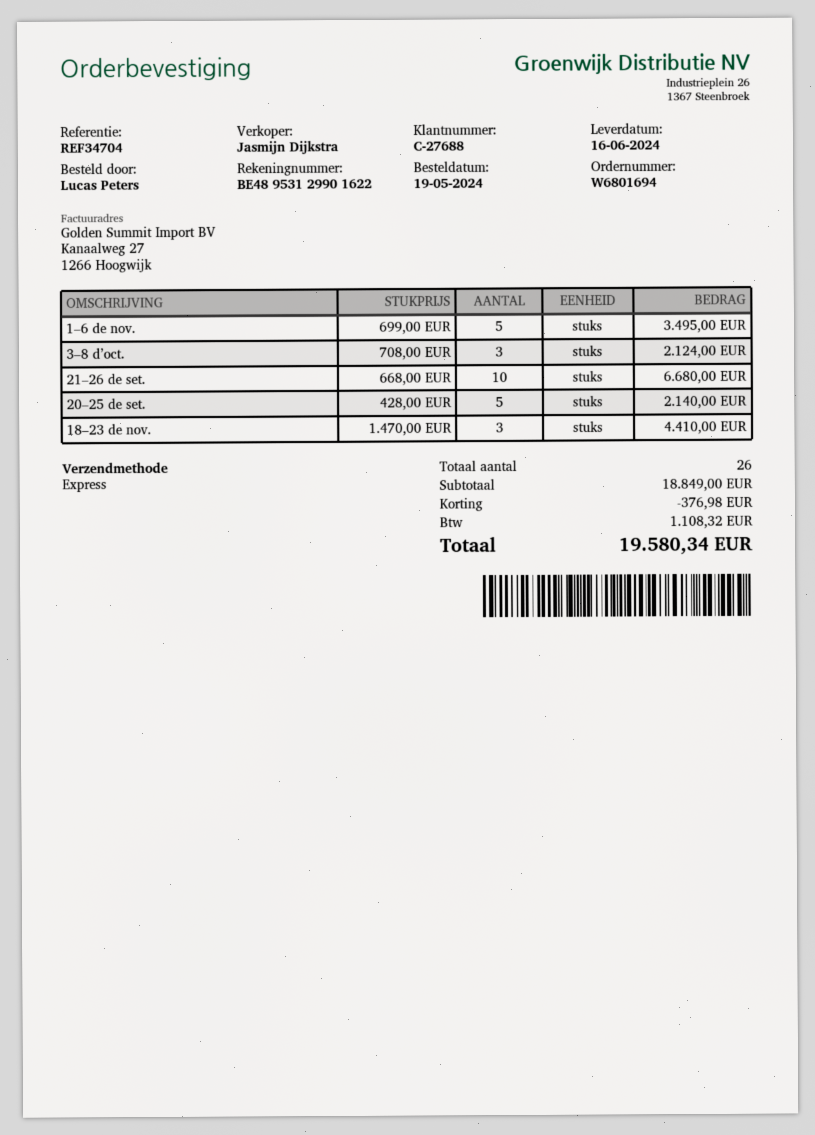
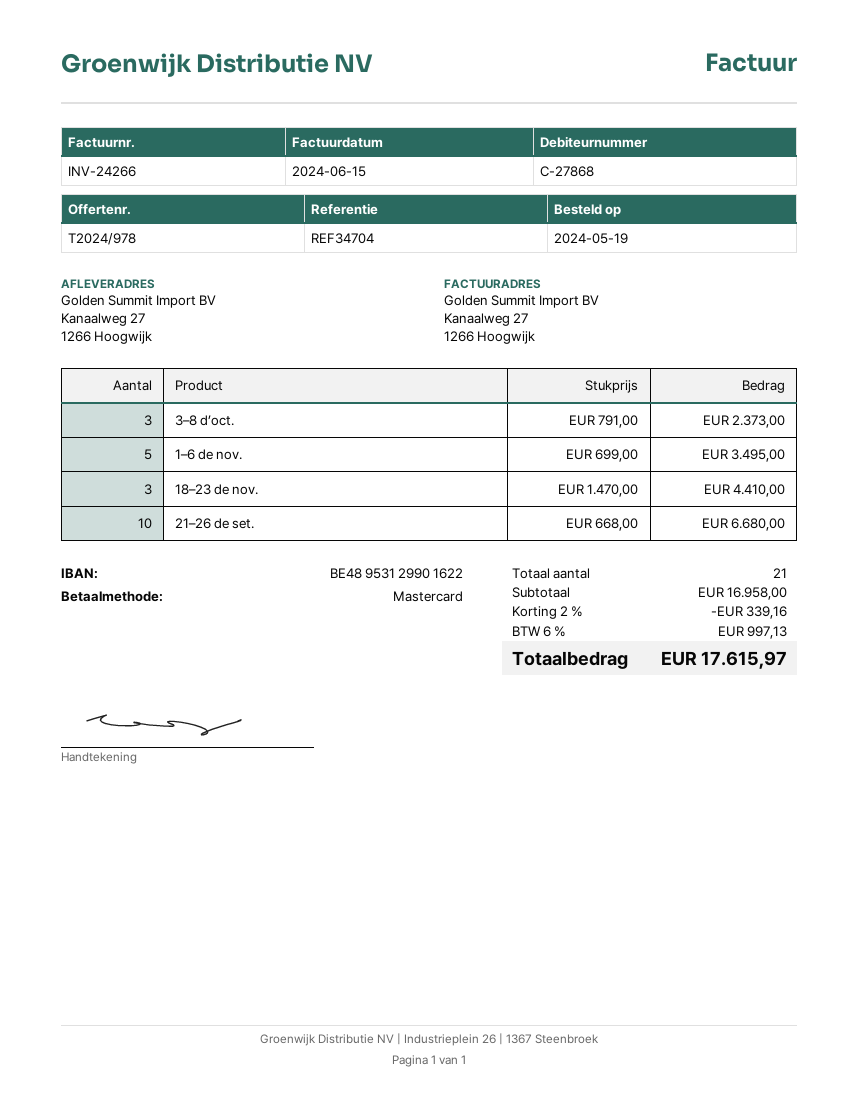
customer number: C-27688 -> C-27868
3–8 d’oct.: 3 x 708.00 = 2124.00 -> 3 x 791.00 = 2373.00
20–25 de set.: 5 x 428.00 = 2140.00 -> none
total quantity: 26 -> 21
subtotal: 18849.00 -> 16958.00
discount: 376.98 -> 339.16
tax: 1108.32 -> 997.13
total: 19580.34 -> 17615.97

